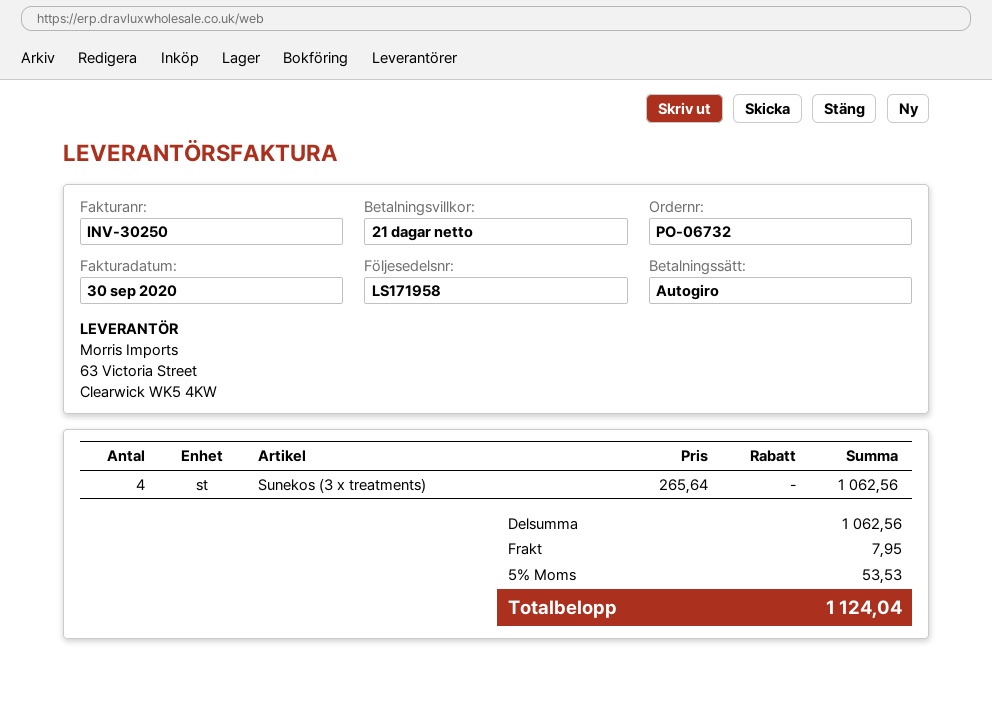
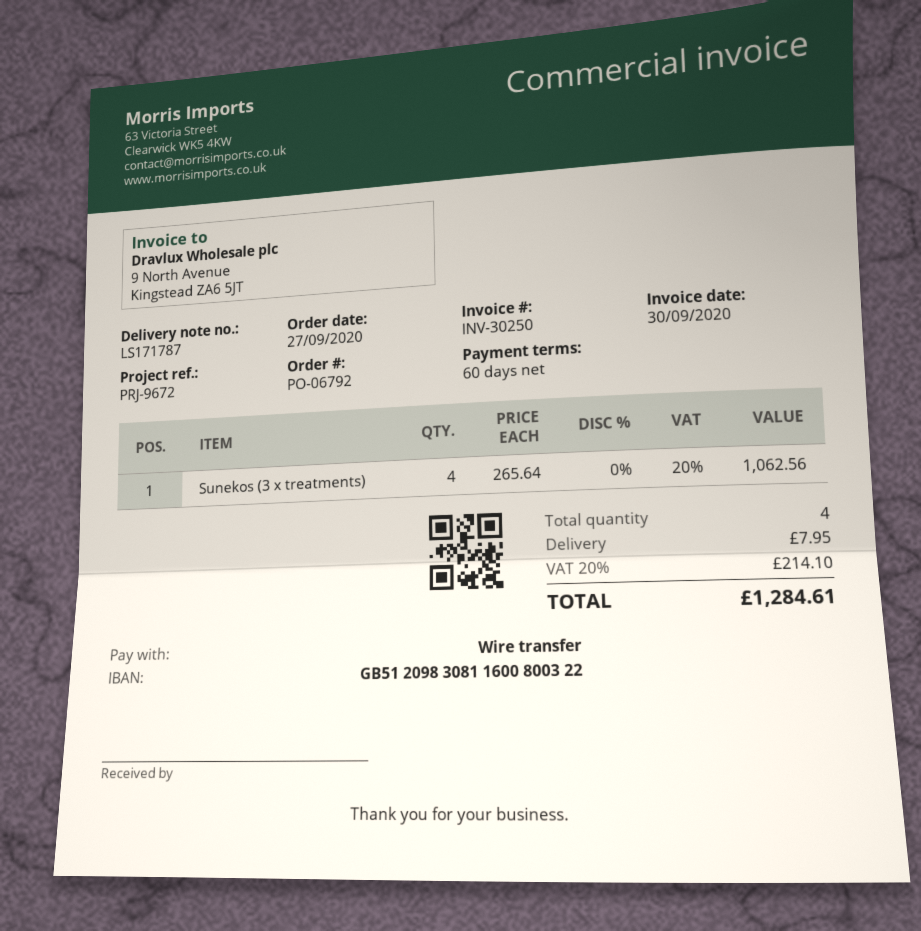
order number: PO-06732 -> PO-06792
delivery note number: LS171958 -> LS171787
payment terms: 21 days -> 60 days
payment method: direct debit -> bank transfer
tax: 5% = 53.53 -> 20% = 214.10
total: 1124.04 -> 1284.61

